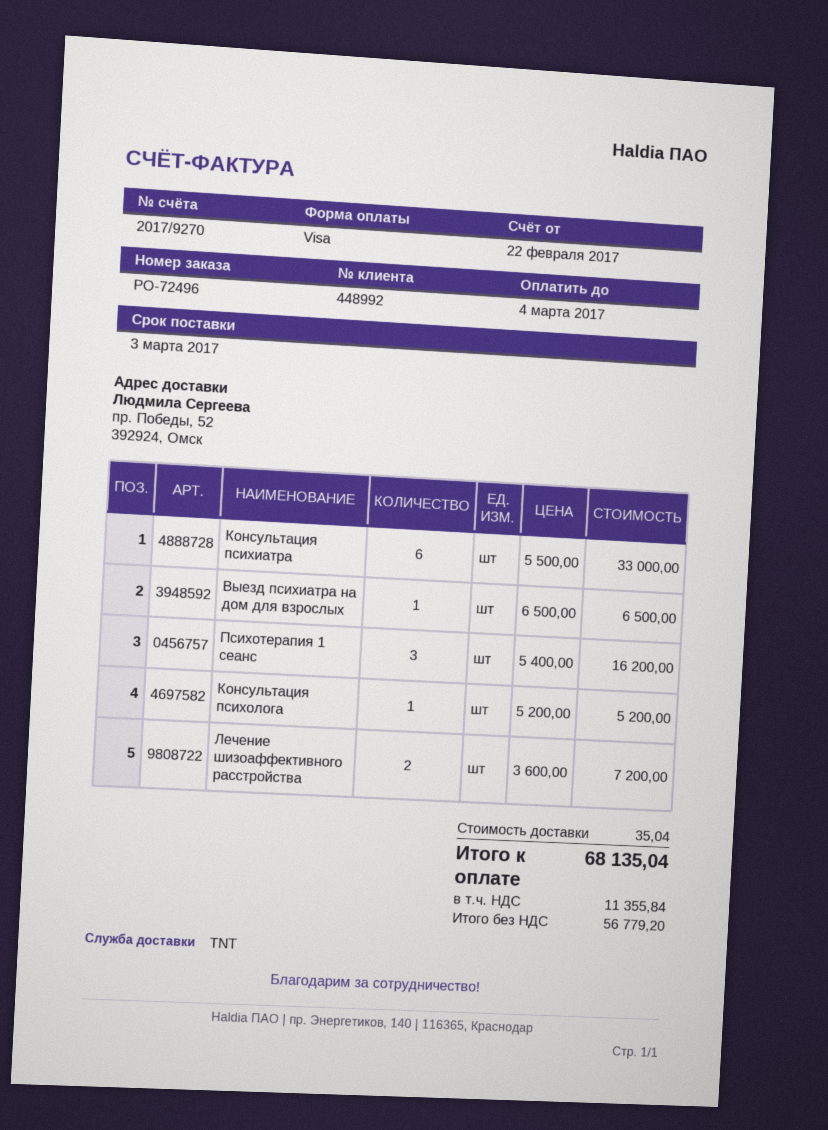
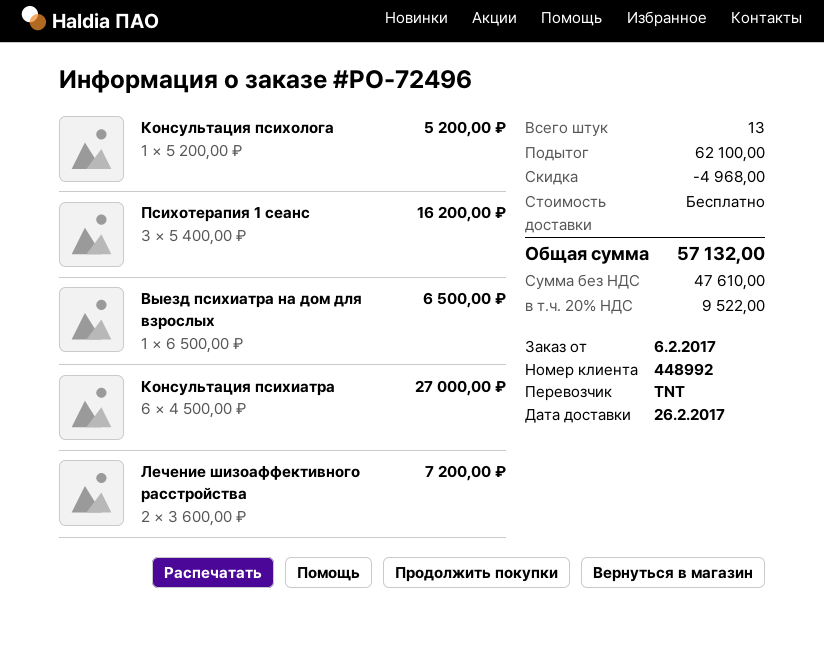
delivery date: 2017-03-03 -> 2017-02-26
Консультация психиатра: 6 x 5500.00 = 33000.00 -> 6 x 4500.00 = 27000.00
discount: none -> 4968.00
shipping: 35.04 -> 0.00
net: 56779.20 -> 47610.00
tax: 11355.84 -> 9522.00
total: 68135.04 -> 57132.00

